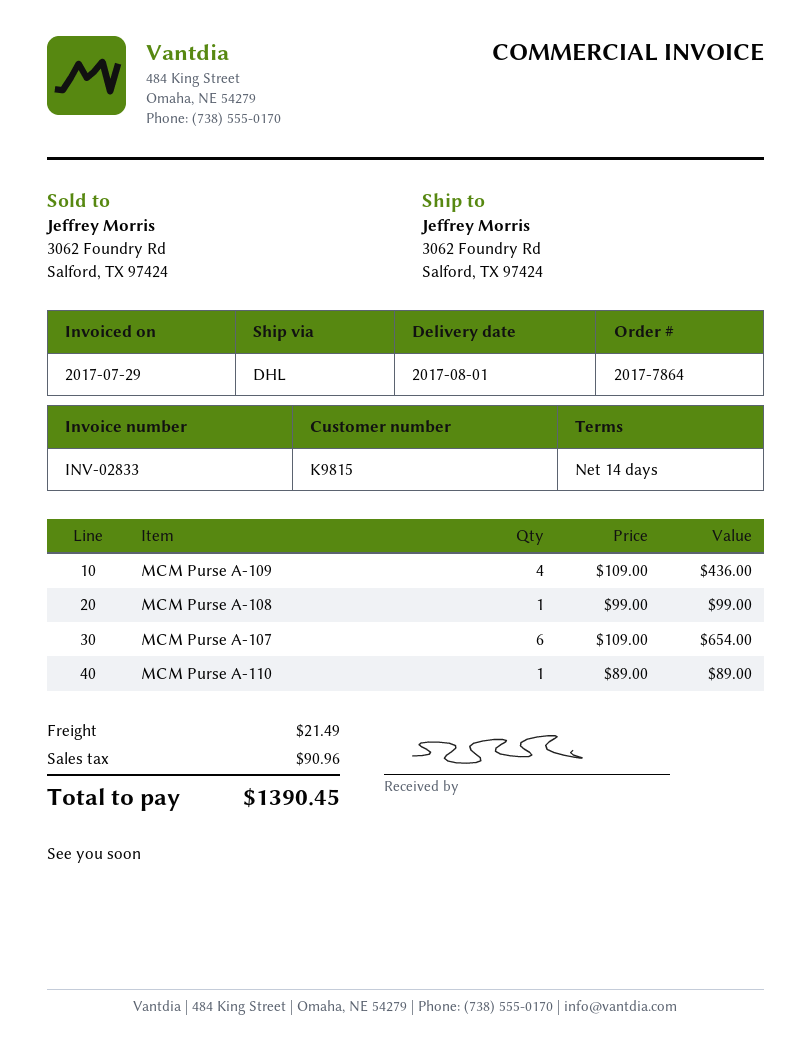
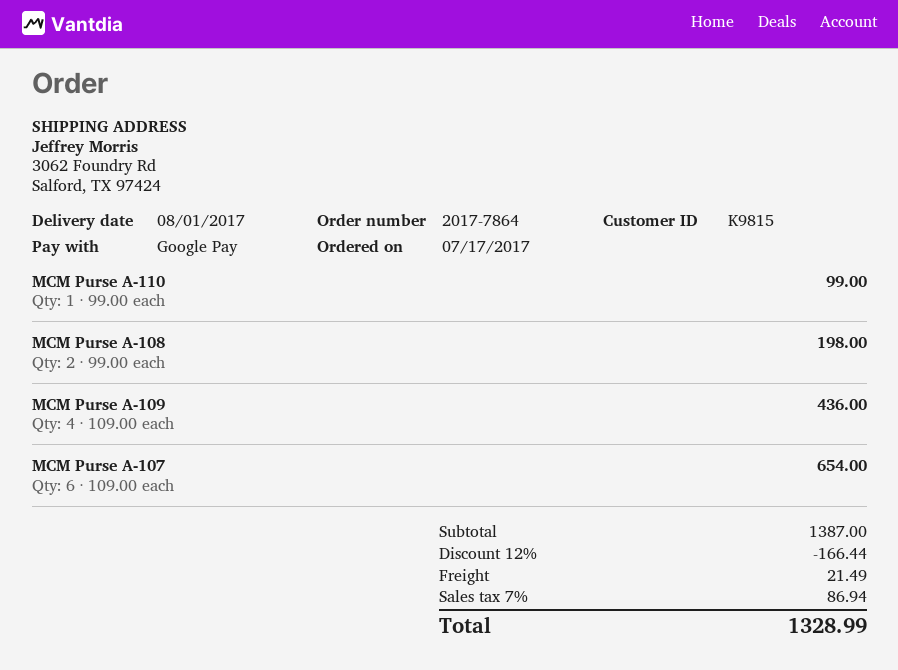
MCM Purse A-108: 1 x 99.00 = 99.00 -> 2 x 99.00 = 198.00
MCM Purse A-110: 1 x 89.00 = 89.00 -> 1 x 99.00 = 99.00
discount: none -> 12% = 166.44
tax: 90.96 -> 86.94
total: 1390.45 -> 1328.99

